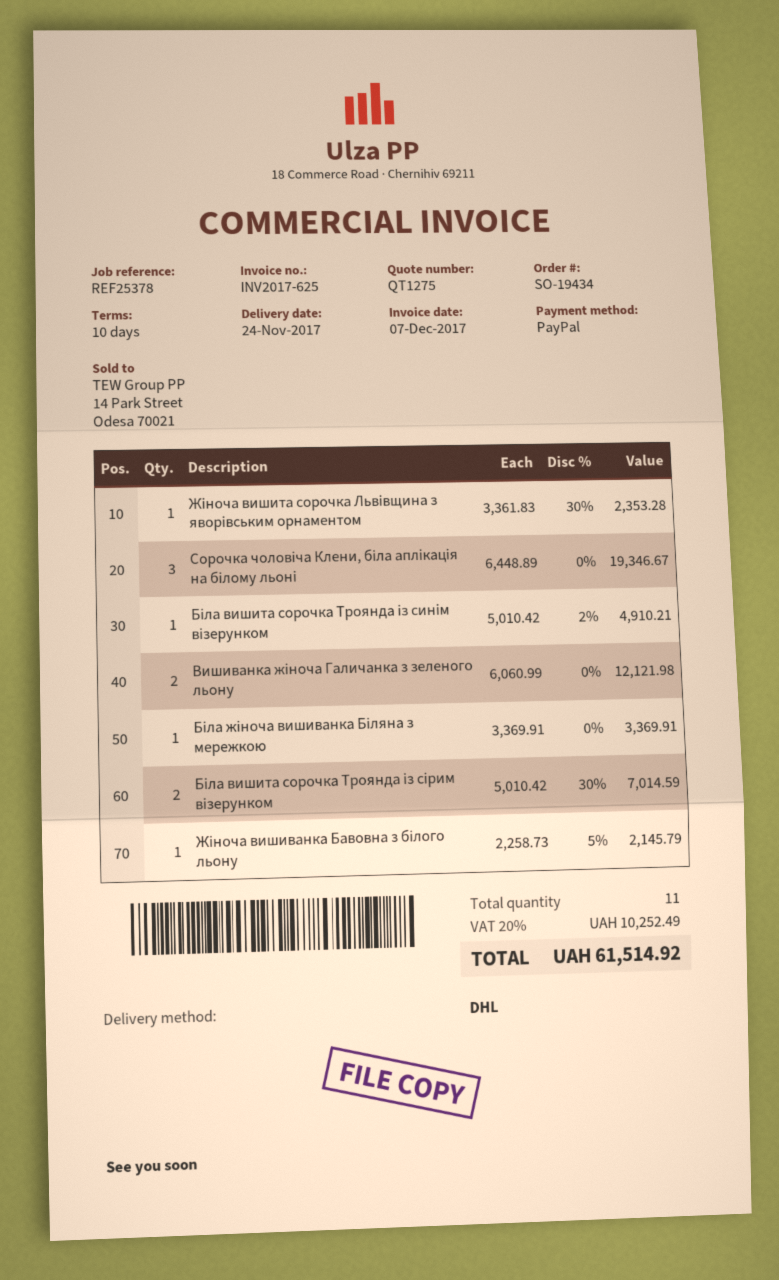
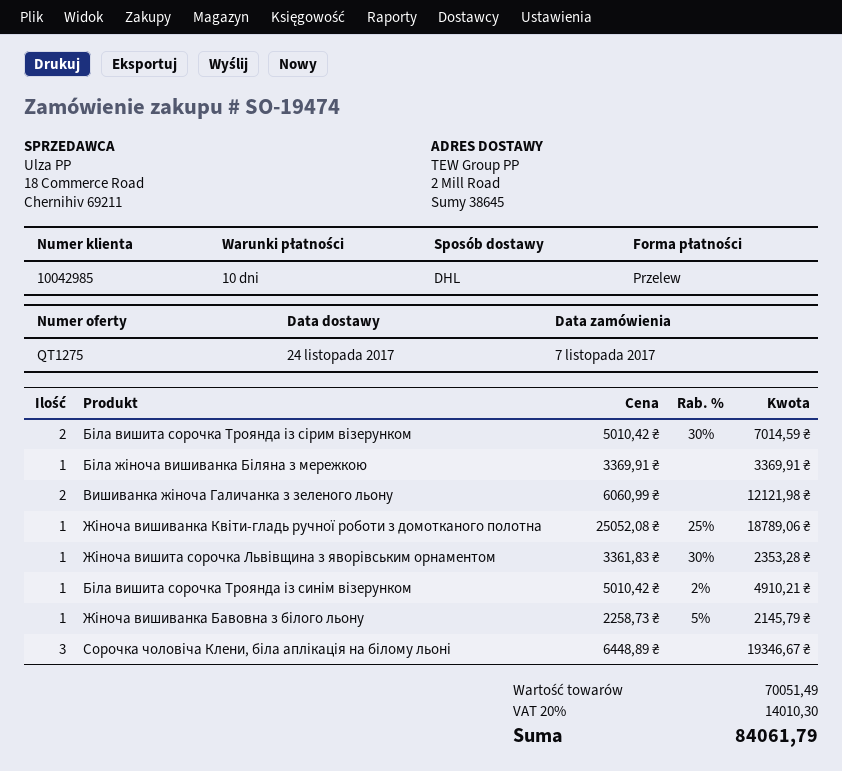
order number: SO-19434 -> SO-19474
payment method: PayPal -> bank transfer
Жіноча вишиванка Квіти-гладь ручної роботи з домотканого полотна: none -> 1 x 25052.08 - 25% = 18789.06
tax: 20% = 10252.49 -> 20% = 14010.30
total: 61514.92 -> 84061.79

